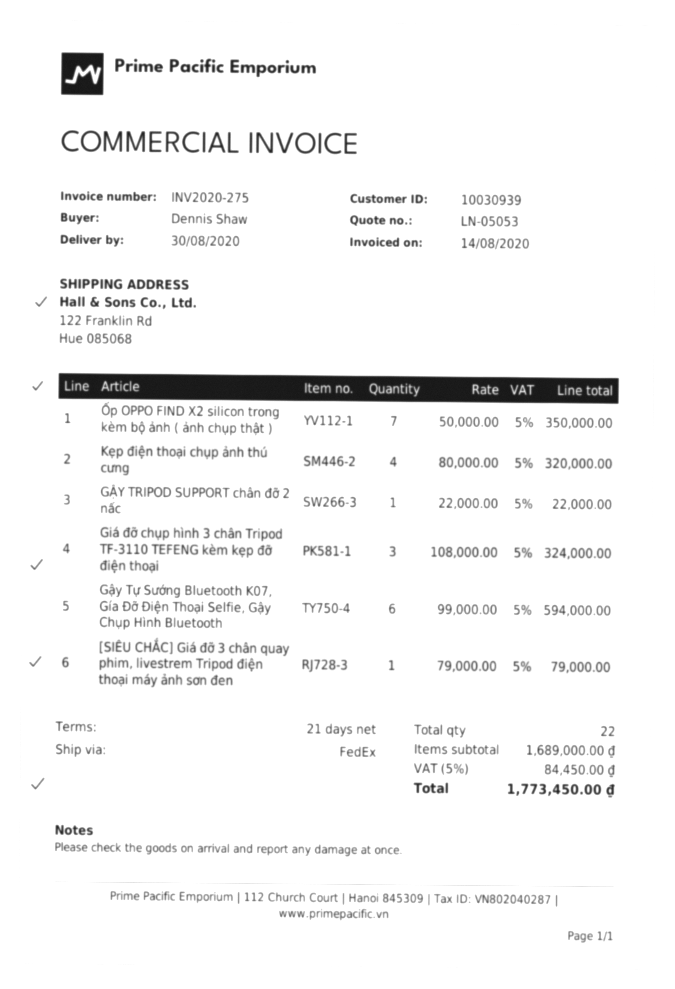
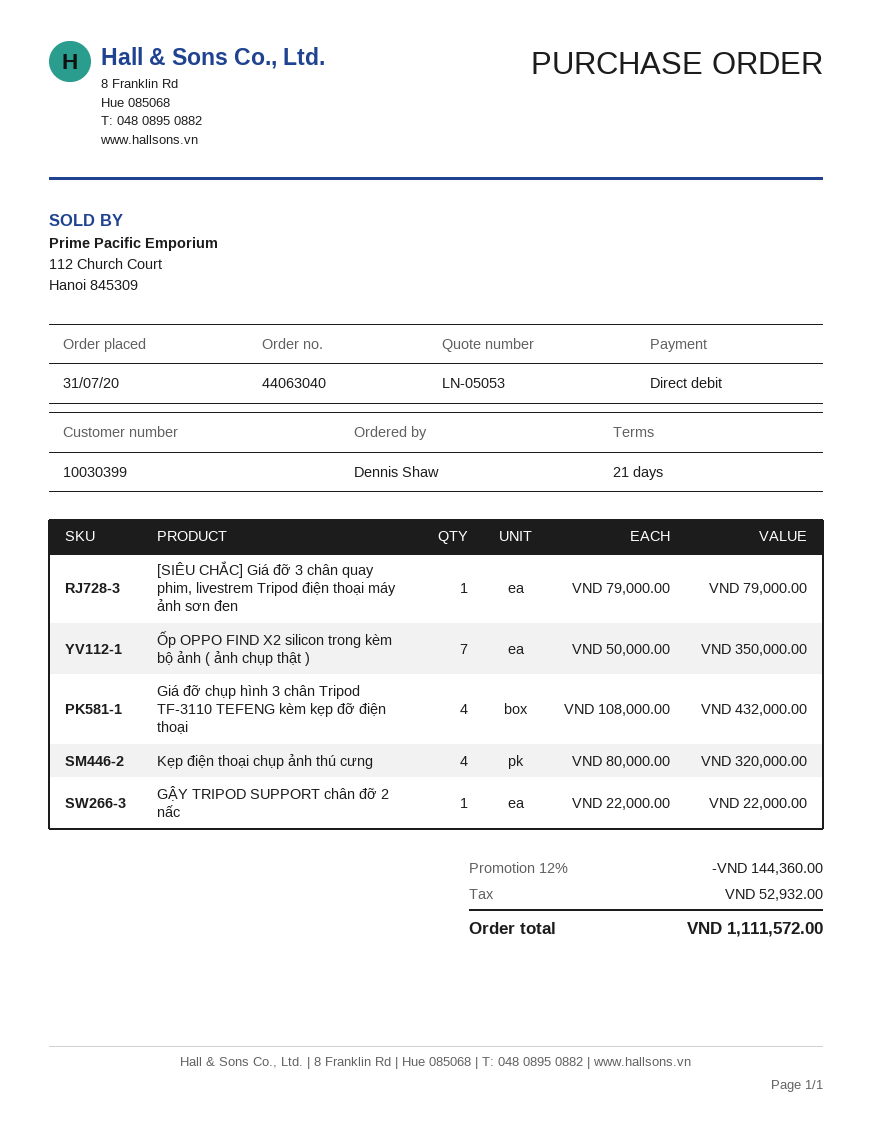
customer number: 10030939 -> 10030399
Giá đỡ chụp hình 3 chân Tripod TF-3110 TEFENG kèm kẹp đỡ điện thoại: 3 x 108000.00 = 324000.00 -> 4 x 108000.00 = 432000.00
Gậy Tự Sướng Bluetooth K07, Gía Đỡ Điện Thoại Selfie, Gậy Chụp Hình Bluetooth: 6 x 99000.00 = 594000.00 -> none
discount: none -> 12% = 144360.00
tax: 84450.00 -> 52932.00
total: 1773450.00 -> 1111572.00

